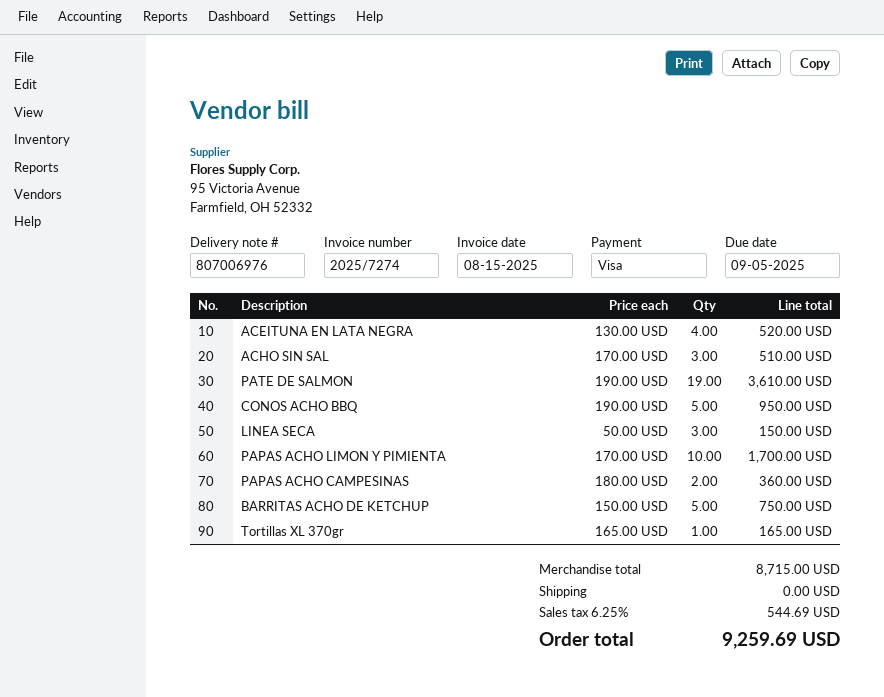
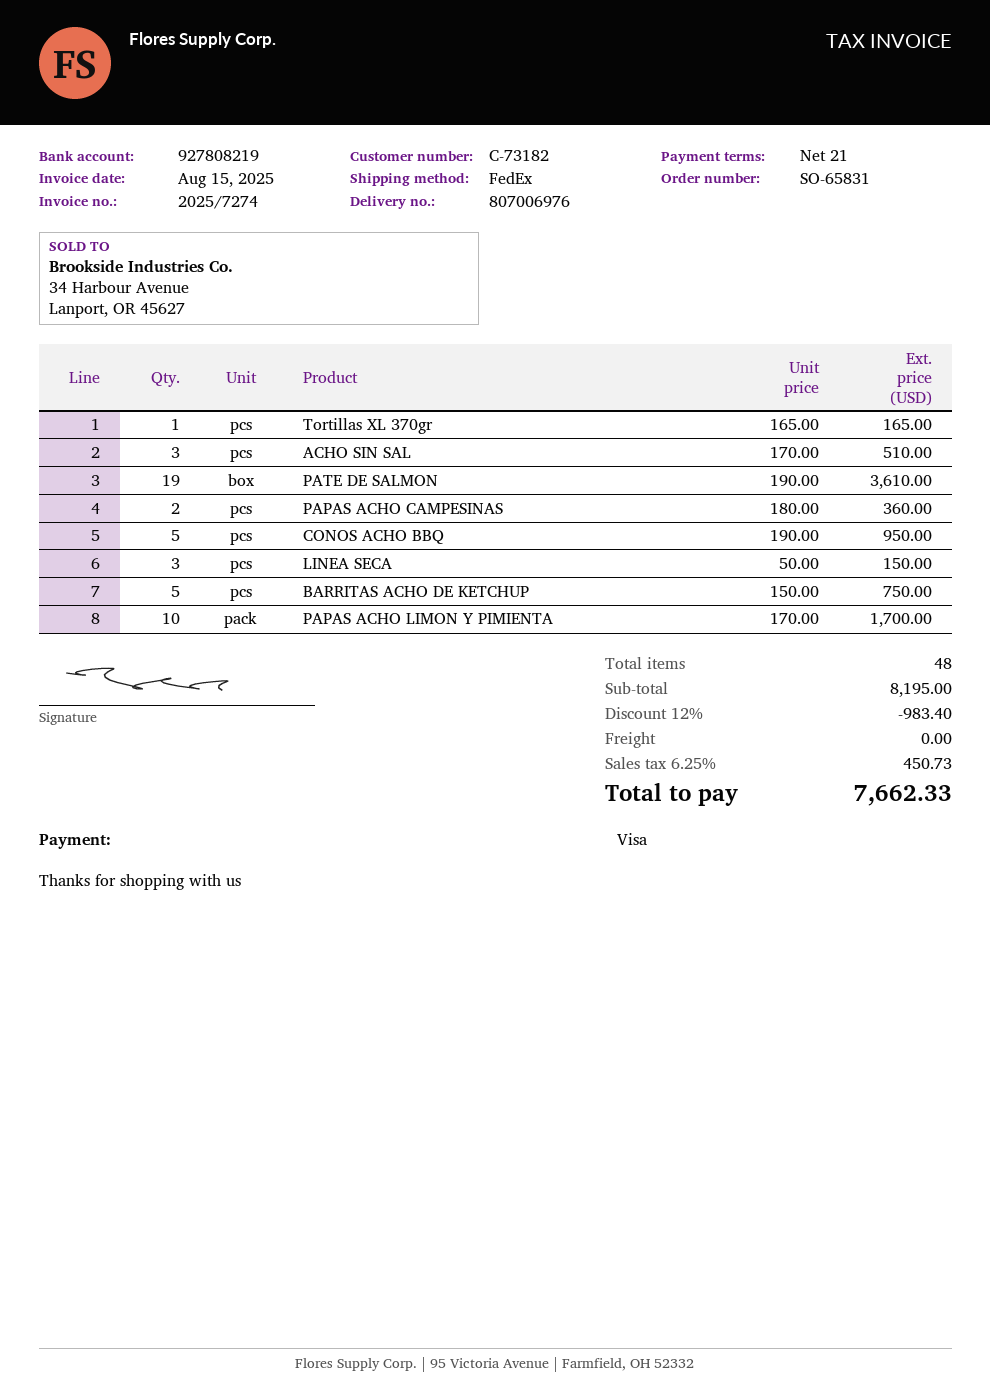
ACEITUNA EN LATA NEGRA: 4 x 130.00 = 520.00 -> none
subtotal: 8715.00 -> 8195.00
discount: none -> 12% = 983.40
tax: 6.25% = 544.69 -> 6.25% = 450.73
total: 9259.69 -> 7662.33

